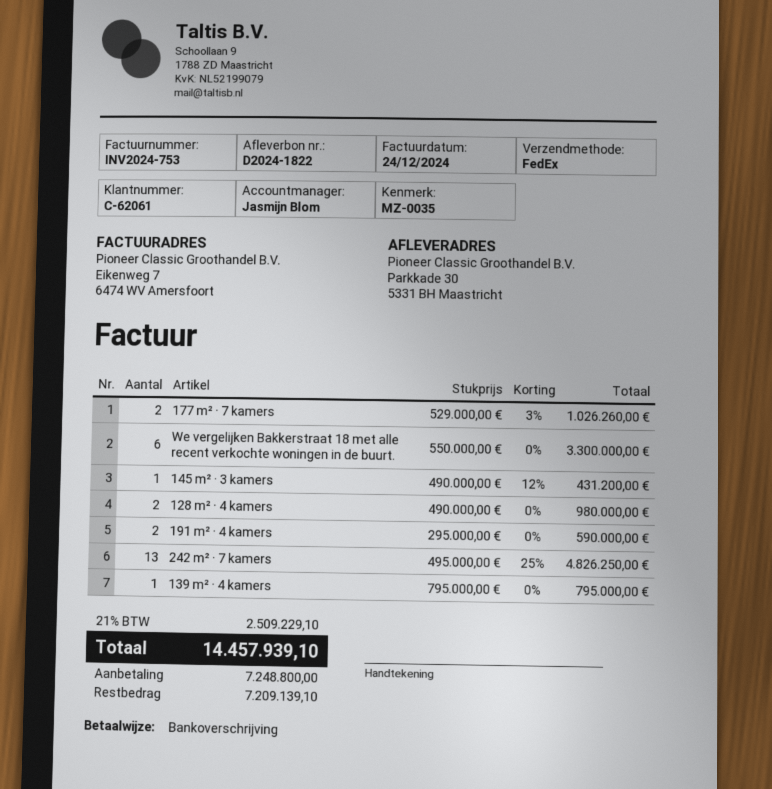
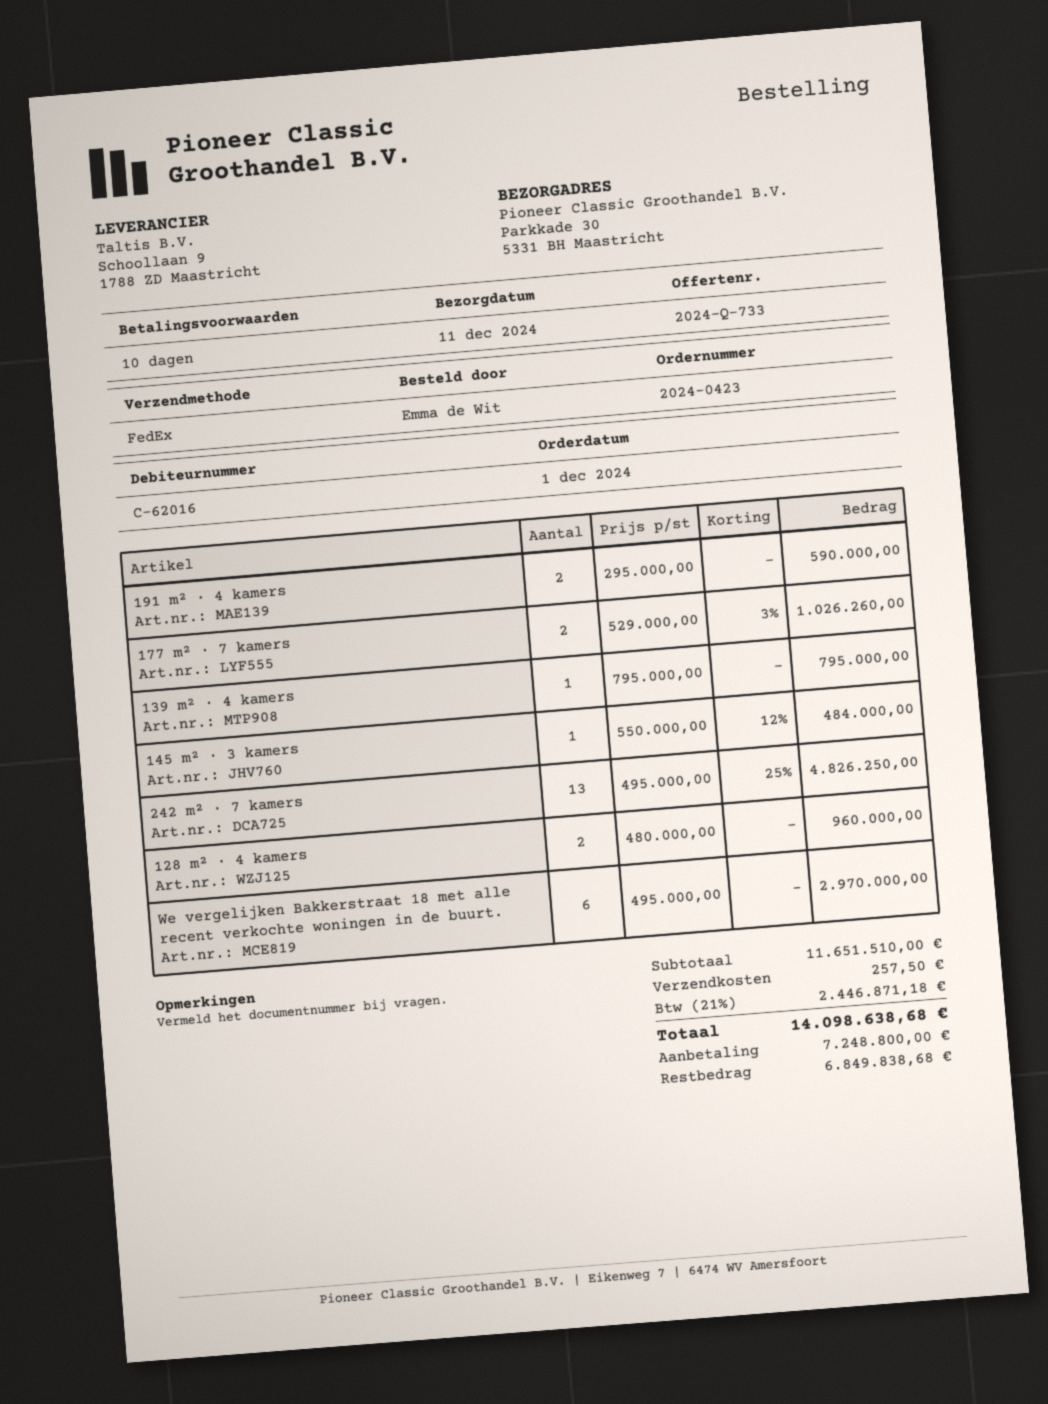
customer number: C-62061 -> C-62016
We vergelijken Bakkerstraat 18 met alle recent verkochte woningen in de buurt.: 6 x 550000.00 = 3300000.00 -> 6 x 495000.00 = 2970000.00
145 m² · 3 kamers: 1 x 490000.00 - 12% = 431200.00 -> 1 x 550000.00 - 12% = 484000.00
128 m² · 4 kamers: 2 x 490000.00 = 980000.00 -> 2 x 480000.00 = 960000.00
shipping: none -> 257.50
tax: 21% = 2509229.10 -> 21% = 2446871.18
total: 14457939.10 -> 14098638.68
balance: 7209139.10 -> 6849838.68

